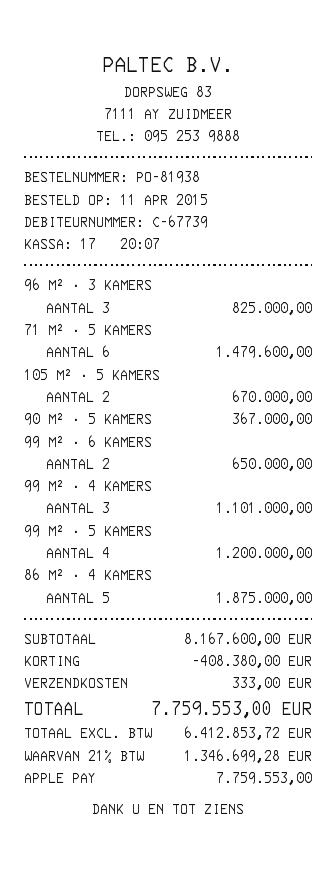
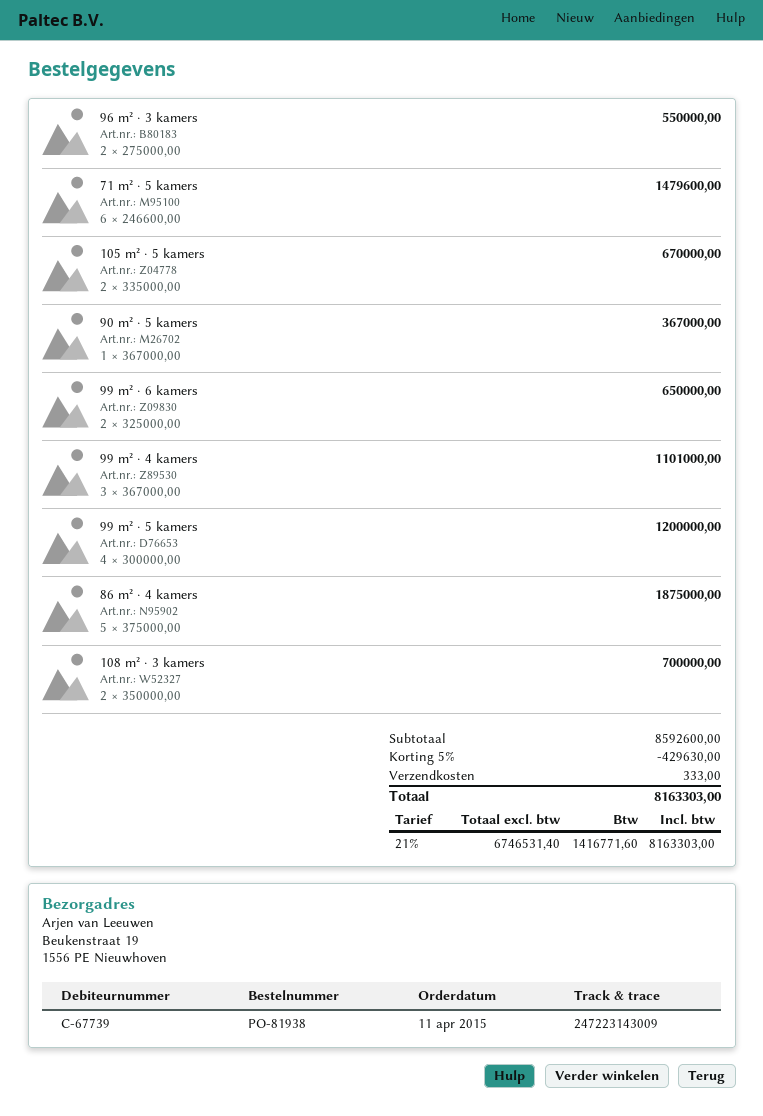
96 M² · 3 KAMERS: 3 for 825000.00 -> 2 for 550000.00
108 m² · 3 kamers: none -> 2 for 700000.00
subtotal: 8167600.00 -> 8592600.00
discount: 408380.00 -> 429630.00
net: 6412853.72 -> 6746531.40
tax: 21% = 1346699.28 -> 21% = 1416771.60
total: 7759553.00 -> 8163303.00

